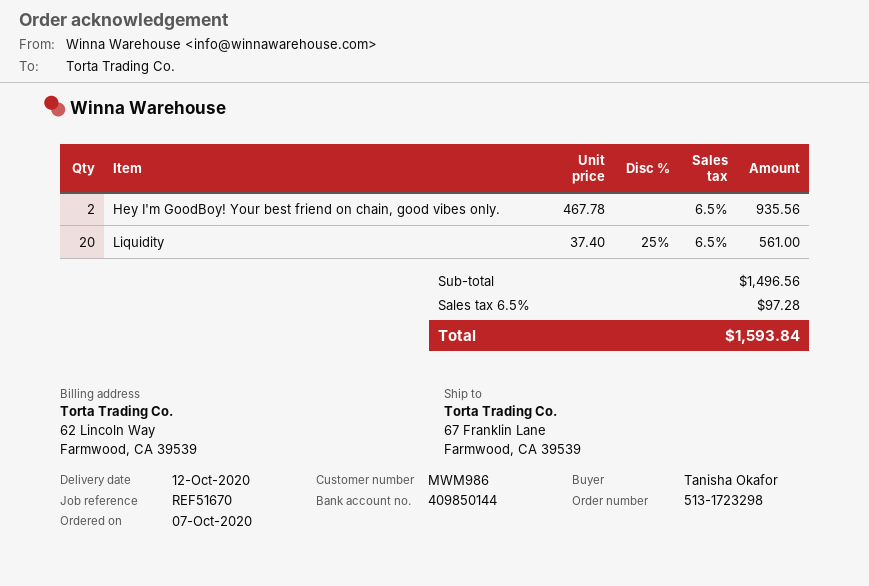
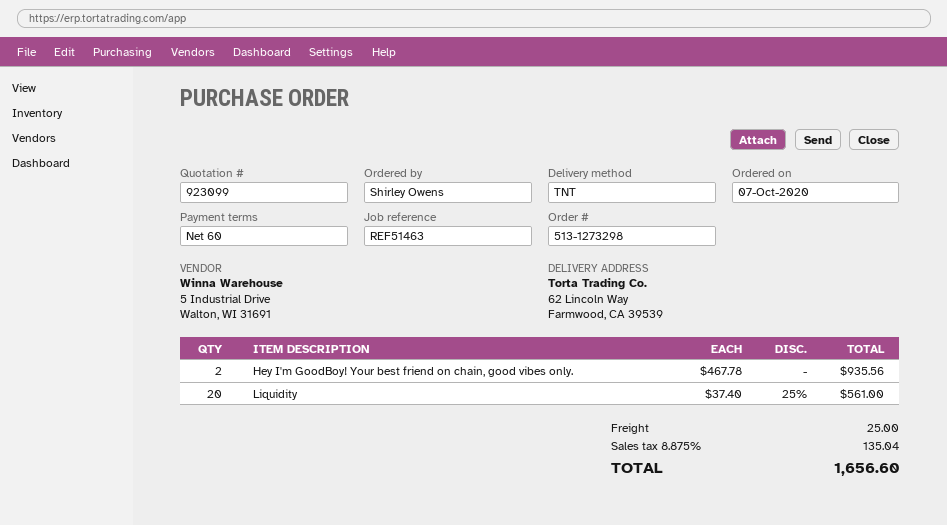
order number: 513-1723298 -> 513-1273298
reference: REF51670 -> REF51463
ordered by: Tanisha Okafor -> Shirley Owens
ship to: 67 Franklin Lane, Farmwood, CA 39539 -> 62 Lincoln Way, Farmwood, CA 39539
shipping: none -> 25.00
tax: 6.5% = 97.28 -> 8.875% = 135.04
total: 1593.84 -> 1656.60

